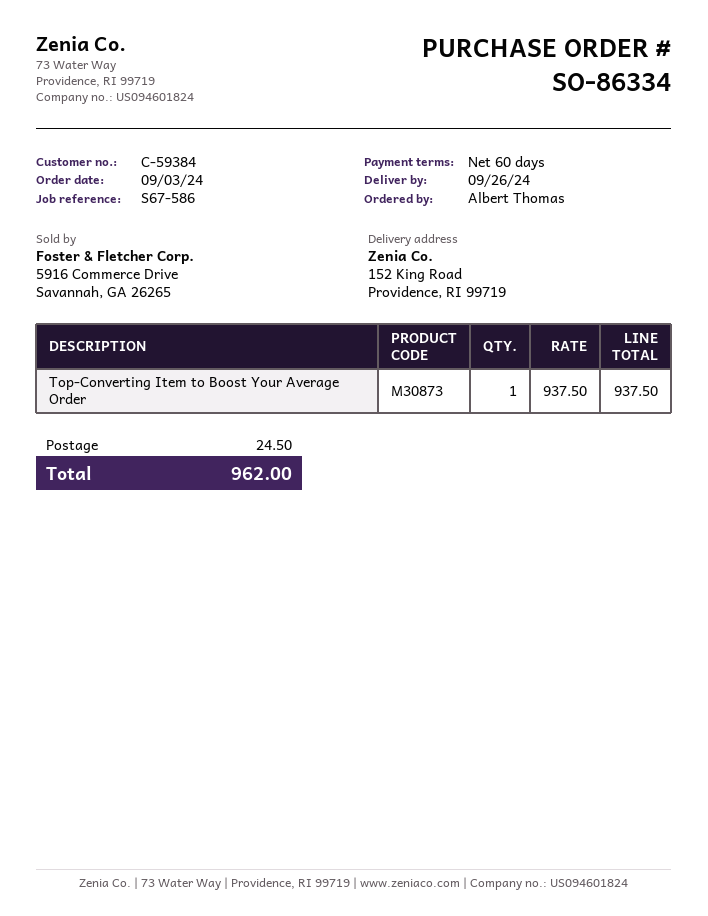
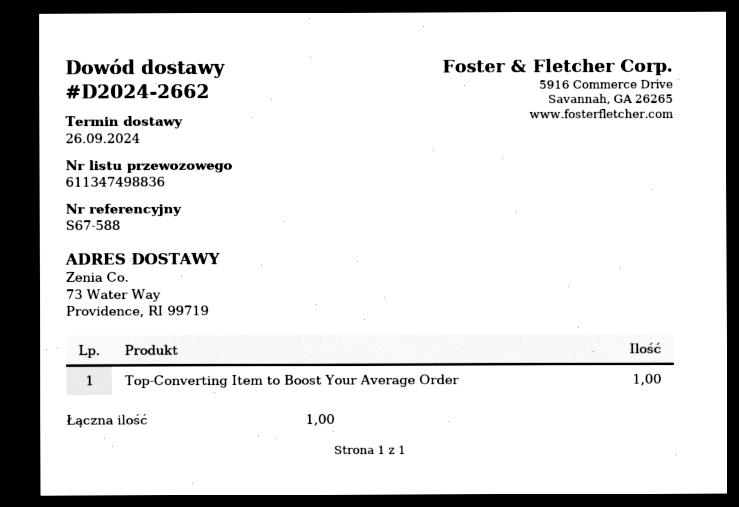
reference: S67-586 -> S67-588
ship to: 152 King Road, Providence, RI 99719 -> 73 Water Way, Providence, RI 99719

